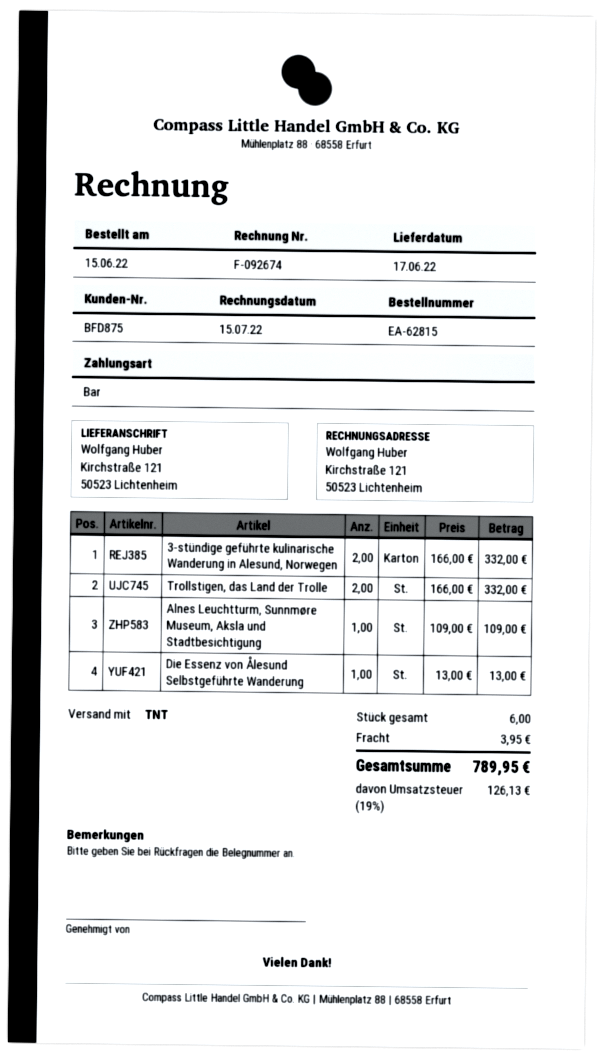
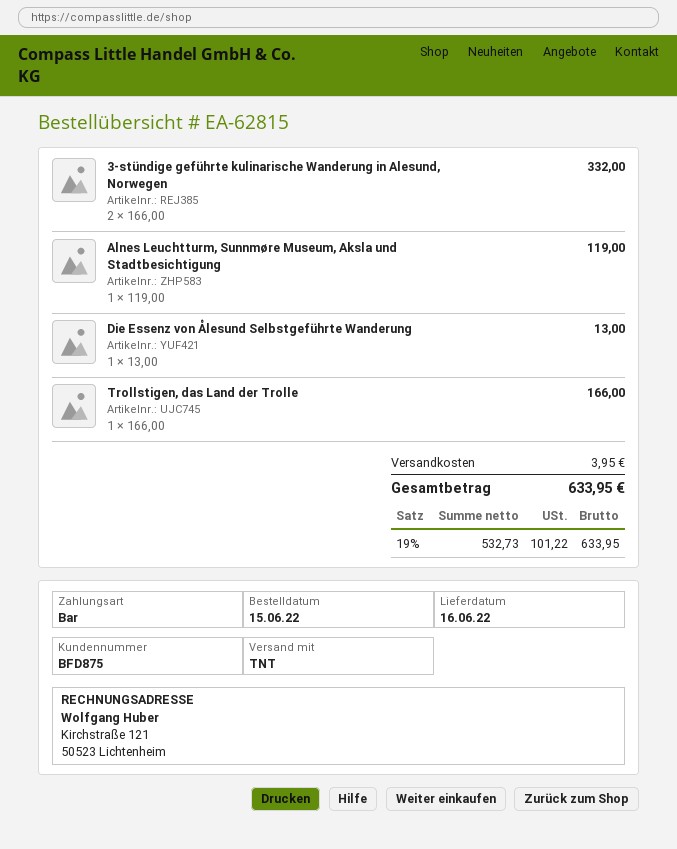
delivery date: 2022-06-17 -> 2022-06-16
Trollstigen, das Land der Trolle: 2 x 166.00 = 332.00 -> 1 x 166.00 = 166.00
Alnes Leuchtturm, Sunnmøre Museum, Aksla und Stadtbesichtigung: 1 x 109.00 = 109.00 -> 1 x 119.00 = 119.00
tax: 19% = 126.13 -> 19% = 101.22
total: 789.95 -> 633.95

